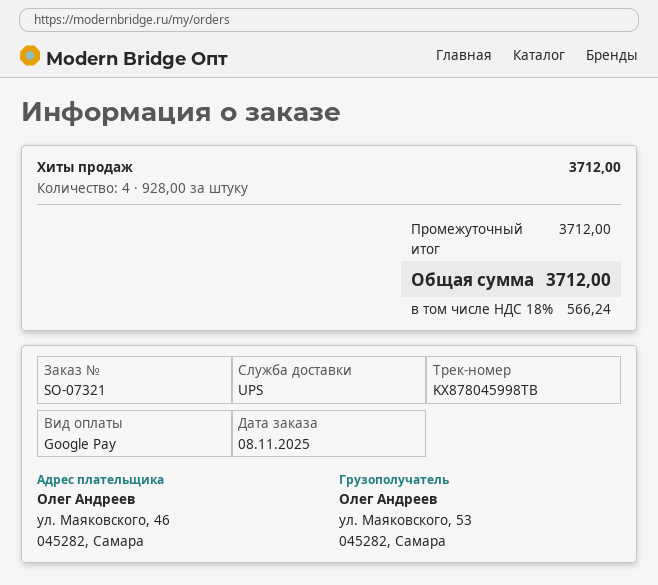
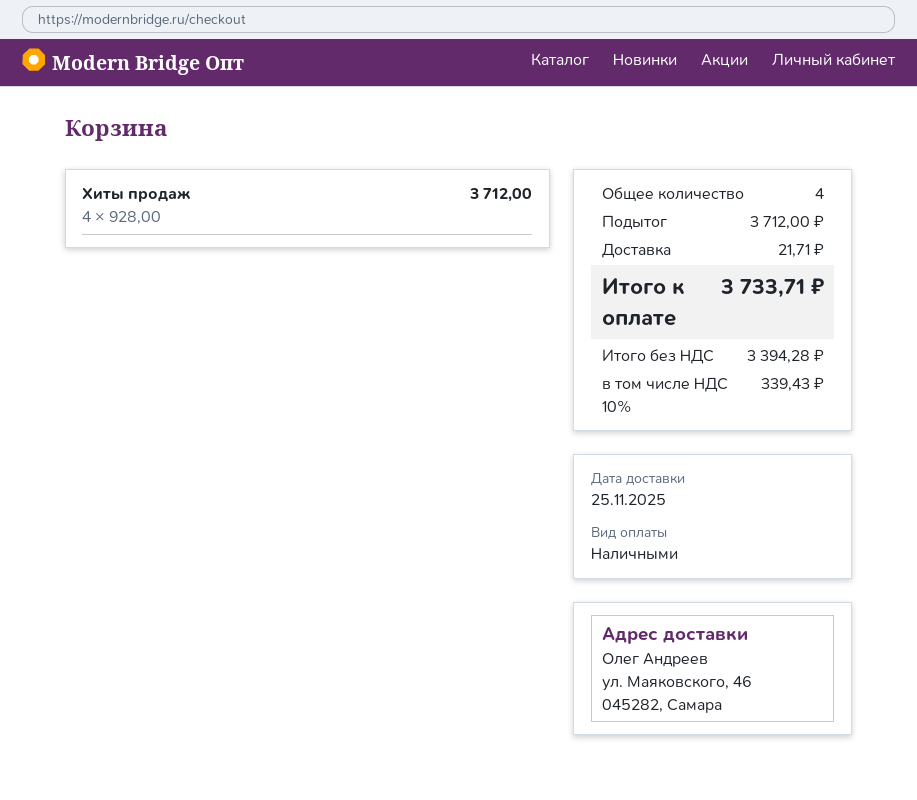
payment method: Google Pay -> cash
ship to: ул. Маяковского, 53, 045282, Самара -> ул. Маяковского, 46, 045282, Самара
shipping: none -> 21.71
tax: 18% = 566.24 -> 10% = 339.43
total: 3712.00 -> 3733.71

